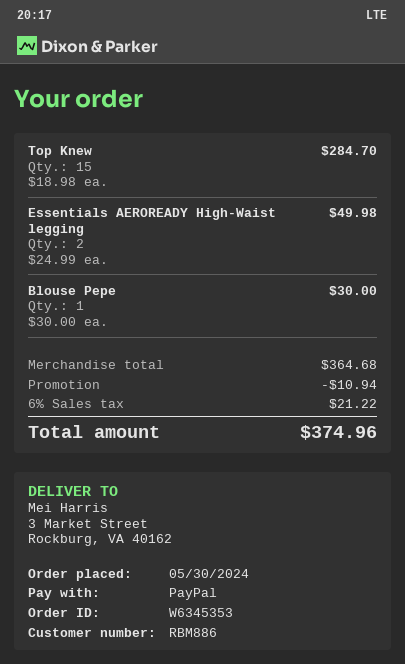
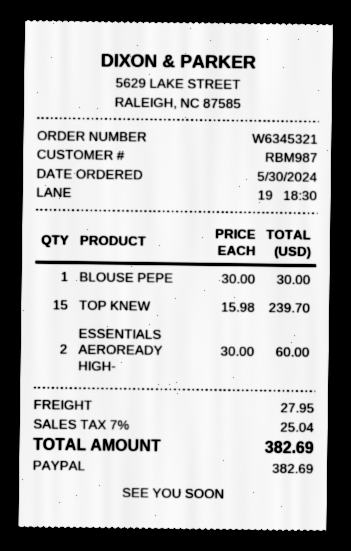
order number: W6345353 -> W6345321
customer number: RBM886 -> RBM987
Top Knew: 15 x 18.98 = 284.70 -> 15 x 15.98 = 239.70
Essentials AEROREADY High-Waist legging: 2 x 24.99 = 49.98 -> 2 x 30.00 = 60.00
discount: 10.94 -> none
shipping: none -> 27.95
tax: 6% = 21.22 -> 7% = 25.04
total: 374.96 -> 382.69

